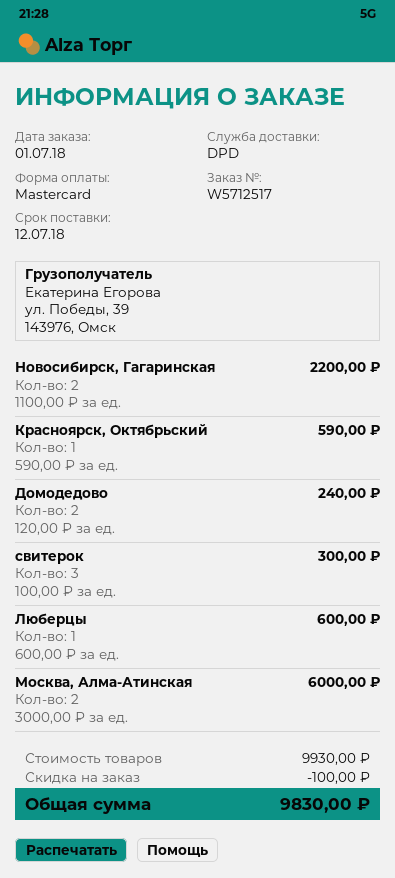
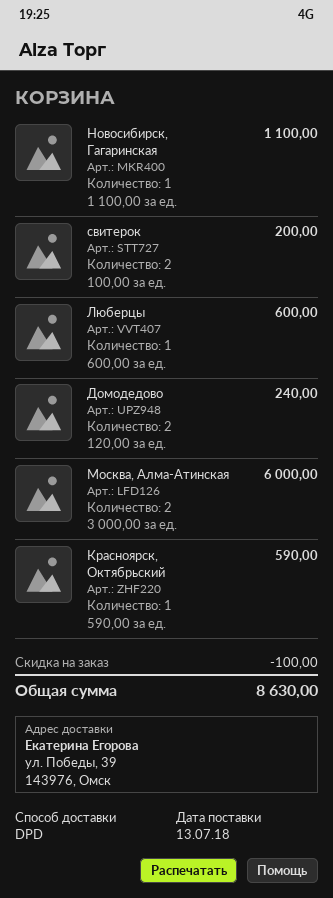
delivery date: 2018-07-12 -> 2018-07-13
Новосибирск, Гагаринская: 2 x 1100.00 = 2200.00 -> 1 x 1100.00 = 1100.00
свитерок: 3 x 100.00 = 300.00 -> 2 x 100.00 = 200.00
total: 9830.00 -> 8630.00

